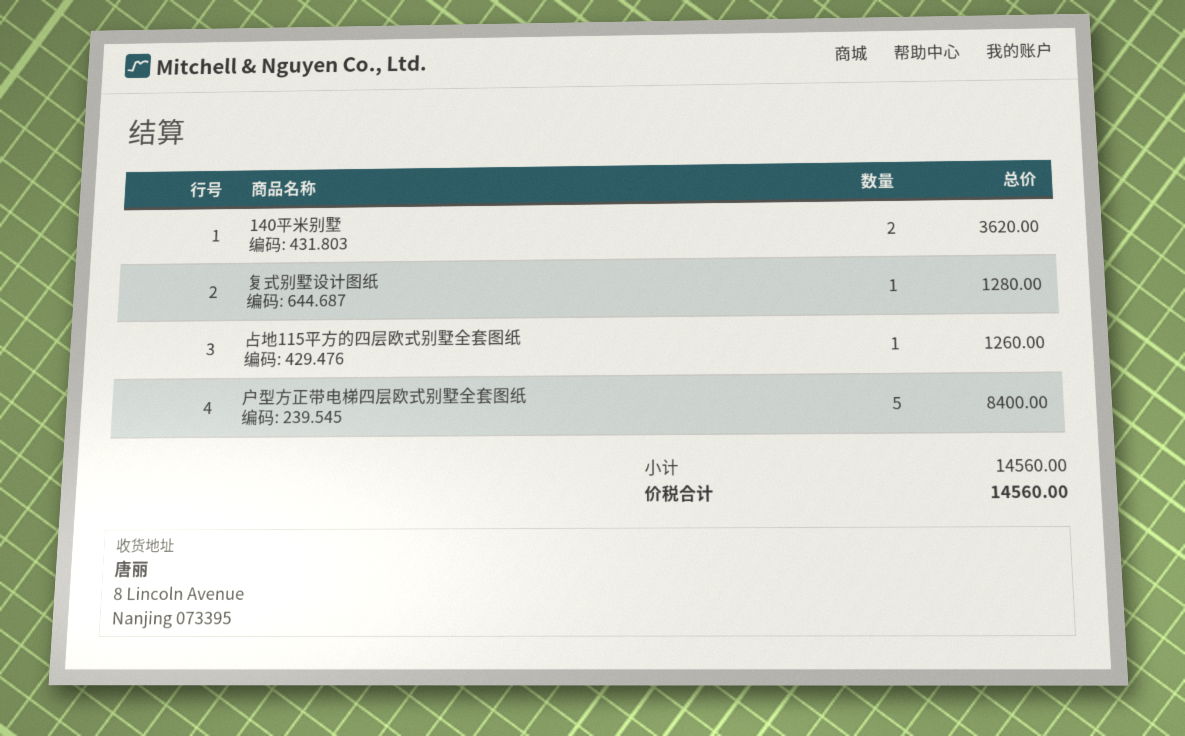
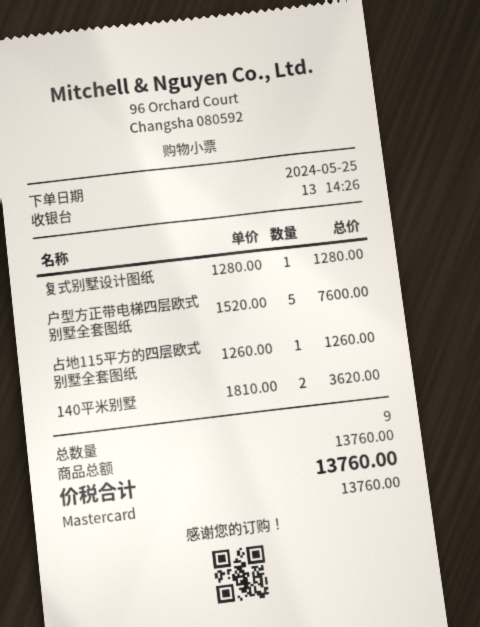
户型方正带电梯四层欧式别墅全套图纸: 5 for 8400.00 -> 5 for 7600.00
subtotal: 14560.00 -> 13760.00
total: 14560.00 -> 13760.00

